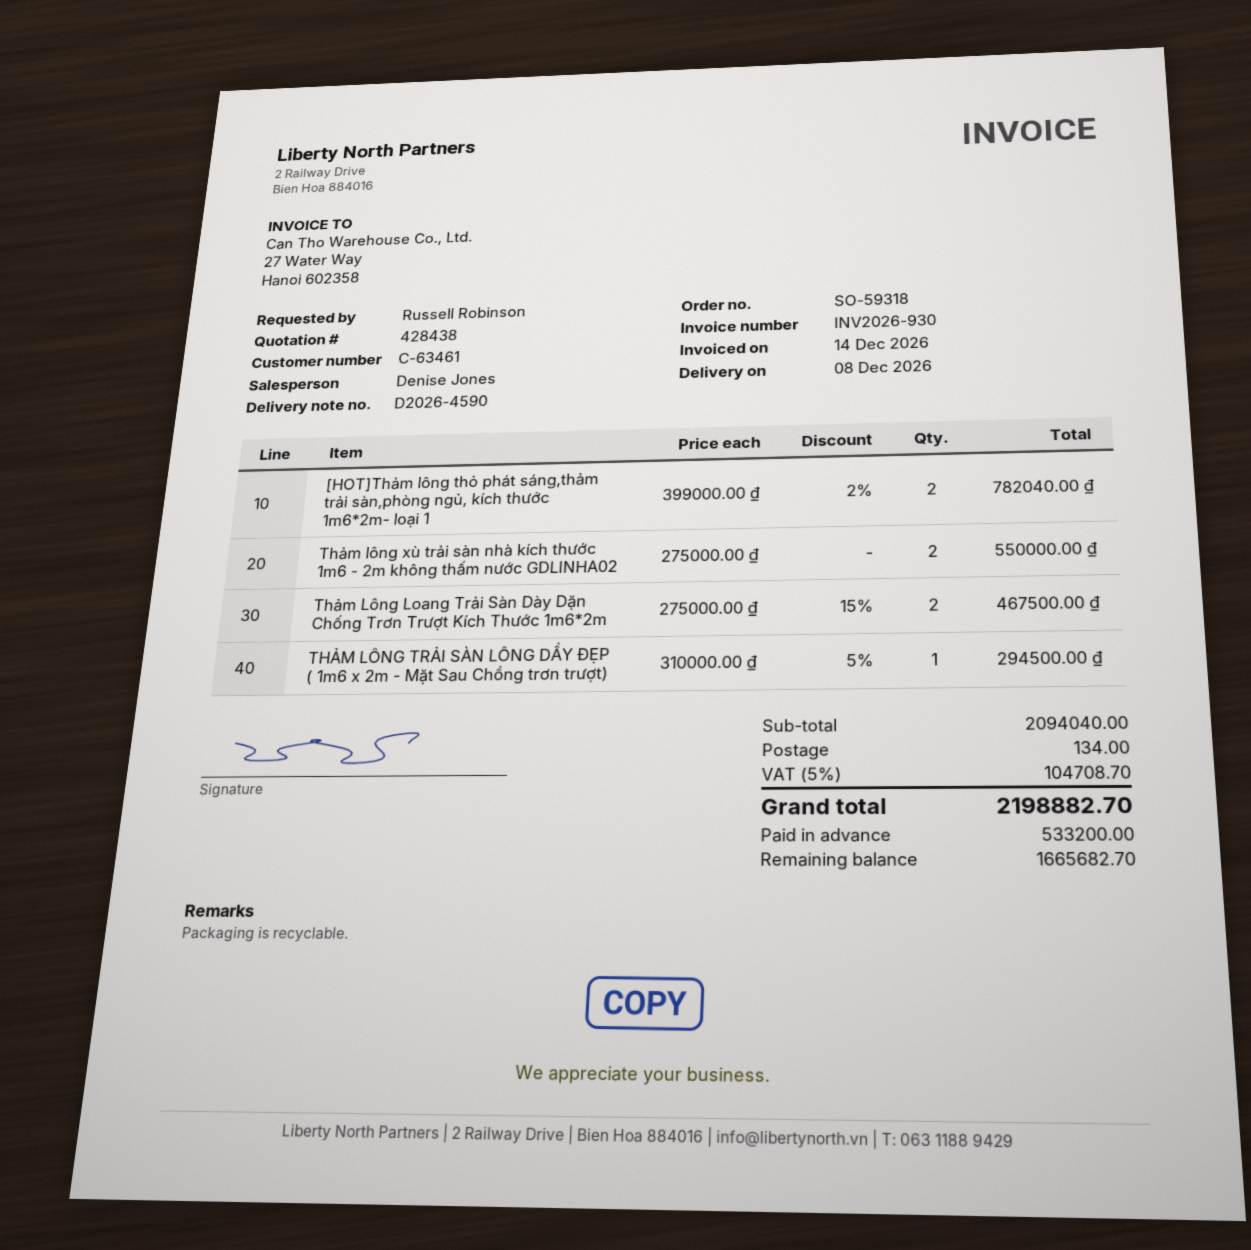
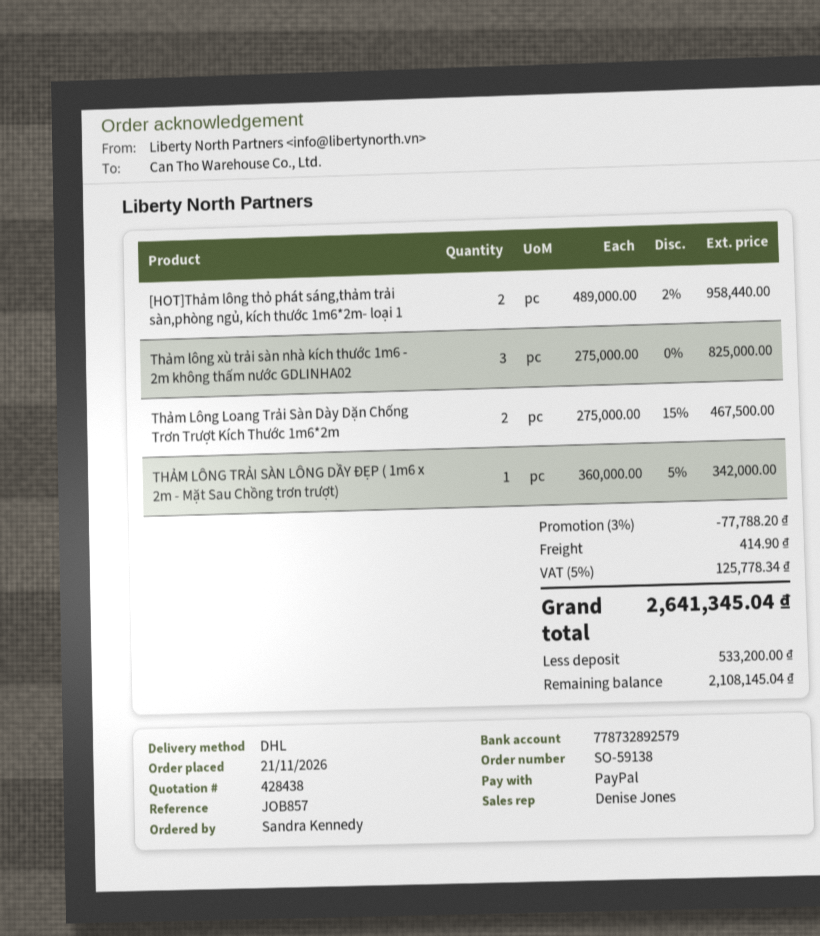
order number: SO-59318 -> SO-59138
ordered by: Russell Robinson -> Sandra Kennedy
[HOT]Thảm lông thỏ phát sáng,thảm trải sàn,phòng ngủ, kích thước 1m6*2m- loại 1: 2 x 399000.00 - 2% = 782040.00 -> 2 x 489000.00 - 2% = 958440.00
Thảm lông xù trải sàn nhà kích thước 1m6 - 2m không thấm nước GDLINHA02: 2 x 275000.00 = 550000.00 -> 3 x 275000.00 = 825000.00
THẢM LÔNG TRẢI SÀN LÔNG DẦY ĐẸP ( 1m6 x 2m - Mặt Sau Chồng trơn trượt): 1 x 310000.00 - 5% = 294500.00 -> 1 x 360000.00 - 5% = 342000.00
discount: none -> 3% = 77788.20
shipping: 134.00 -> 414.90
tax: 5% = 104708.70 -> 5% = 125778.34
total: 2198882.70 -> 2641345.04
balance: 1665682.70 -> 2108145.04

